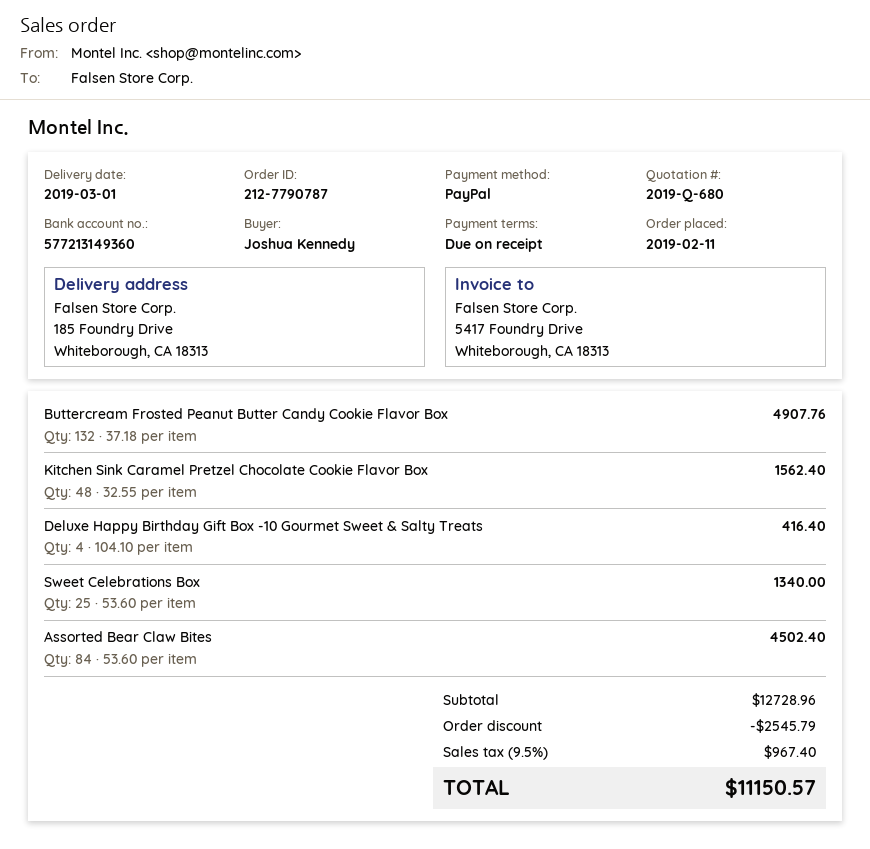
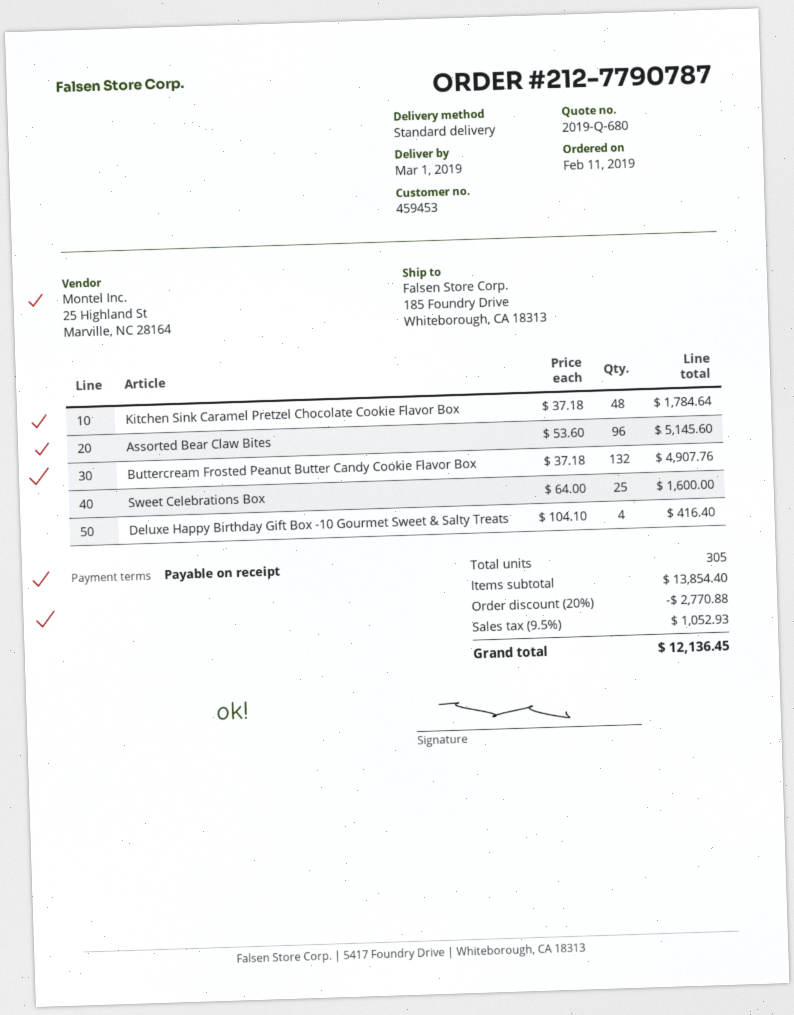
Kitchen Sink Caramel Pretzel Chocolate Cookie Flavor Box: 48 x 32.55 = 1562.40 -> 48 x 37.18 = 1784.64
Sweet Celebrations Box: 25 x 53.60 = 1340.00 -> 25 x 64.00 = 1600.00
Assorted Bear Claw Bites: 84 x 53.60 = 4502.40 -> 96 x 53.60 = 5145.60
subtotal: 12728.96 -> 13854.40
discount: 2545.79 -> 2770.88
tax: 9.5% = 967.40 -> 9.5% = 1052.93
total: 11150.57 -> 12136.45

